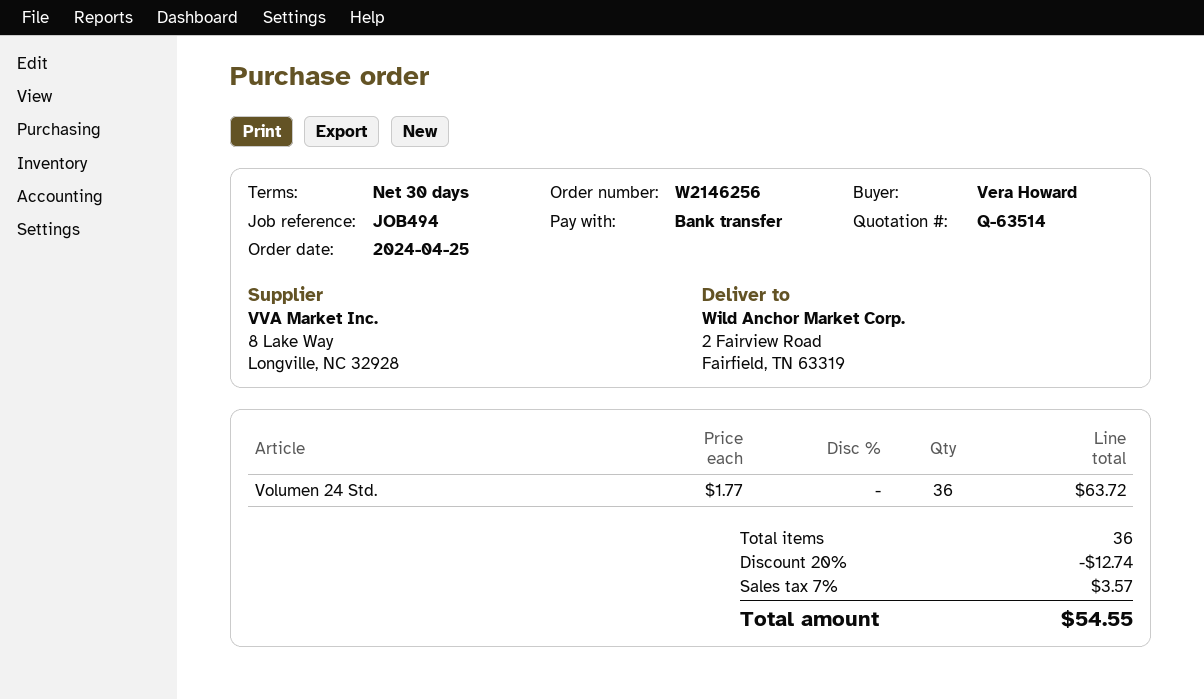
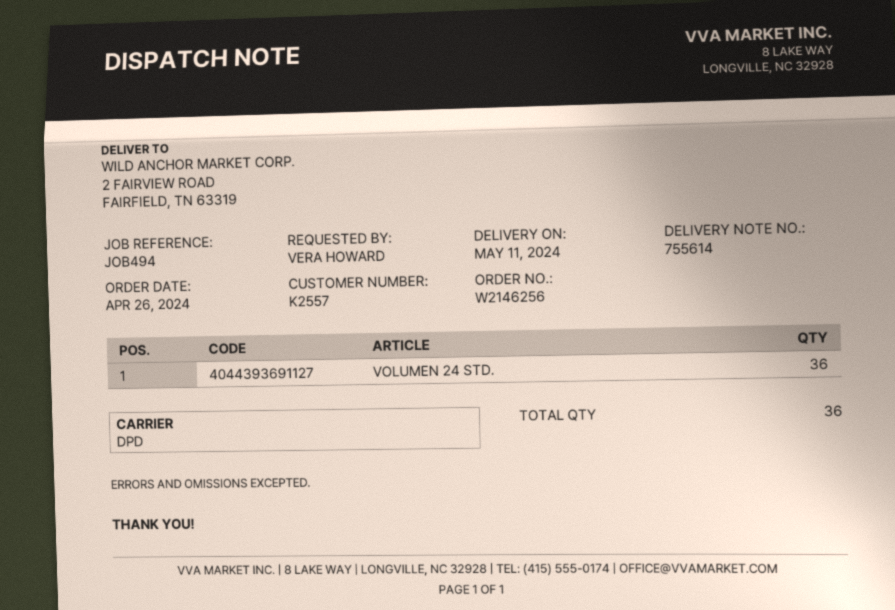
order date: 2024-04-25 -> 2024-04-26

